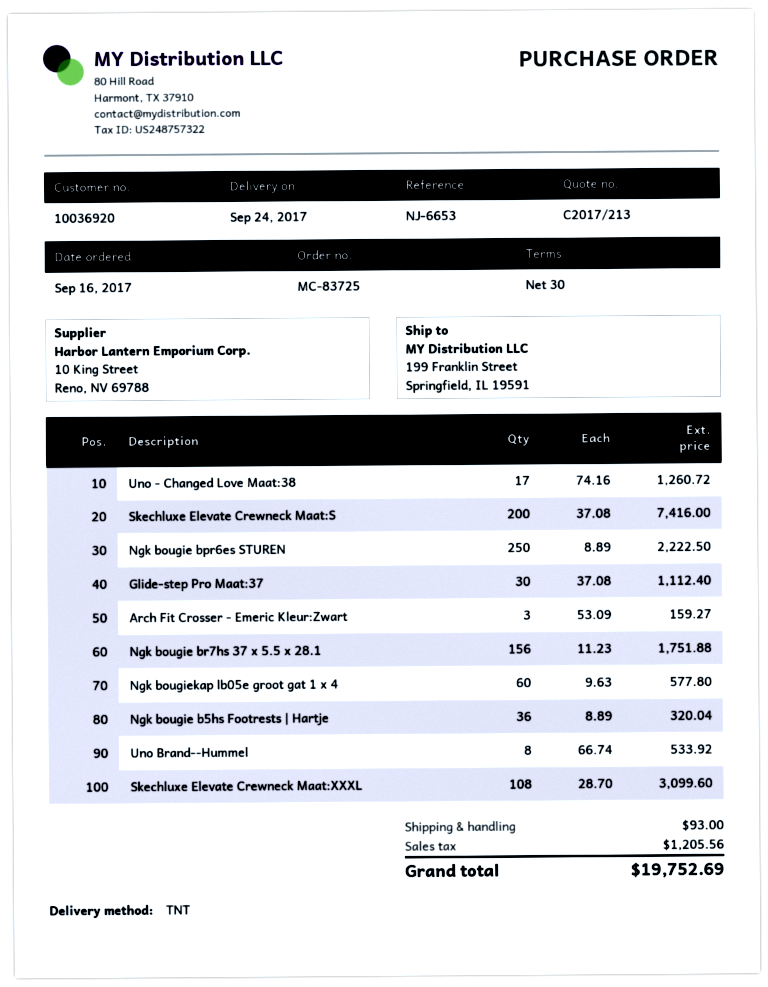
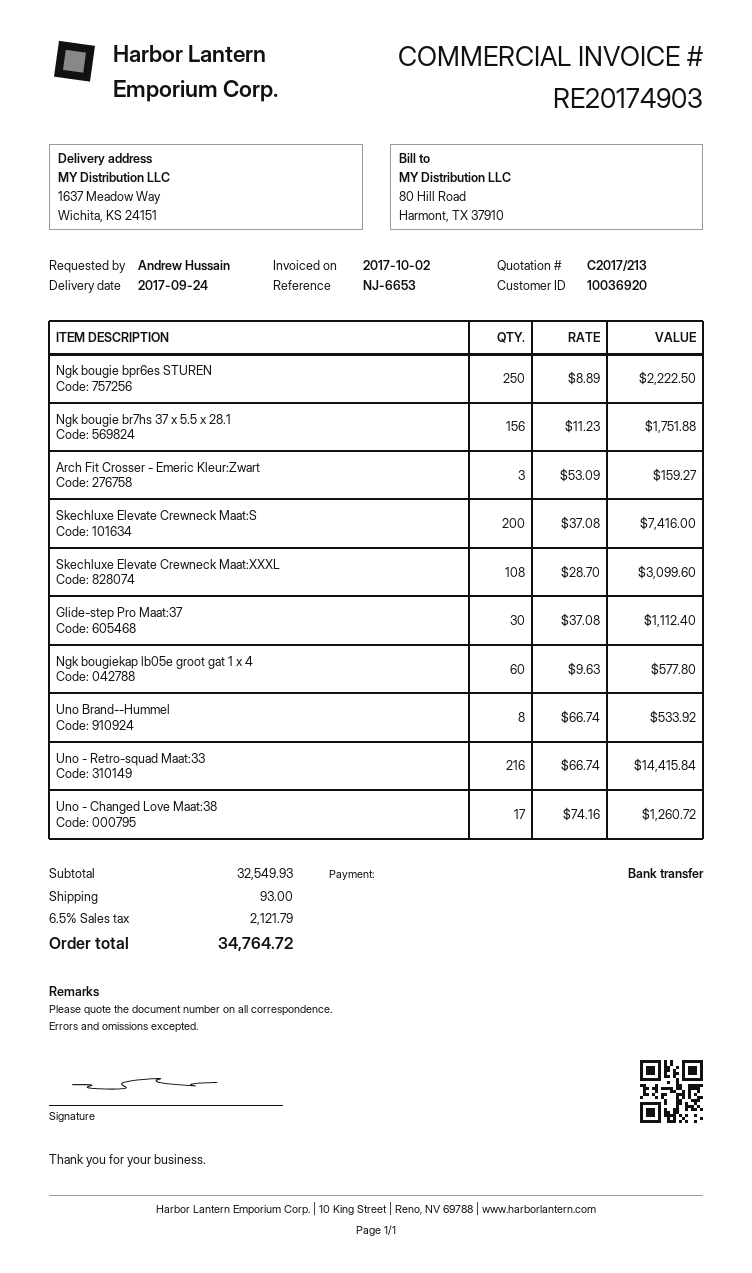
ship to: 199 Franklin Street, Springfield, IL 19591 -> 1637 Meadow Way, Wichita, KS 24151
Ngk bougie b5hs Footrests | Hartje: 36 x 8.89 = 320.04 -> none
Uno - Retro-squad Maat:33: none -> 216 x 66.74 = 14415.84
tax: 1205.56 -> 2121.79
total: 19752.69 -> 34764.72

